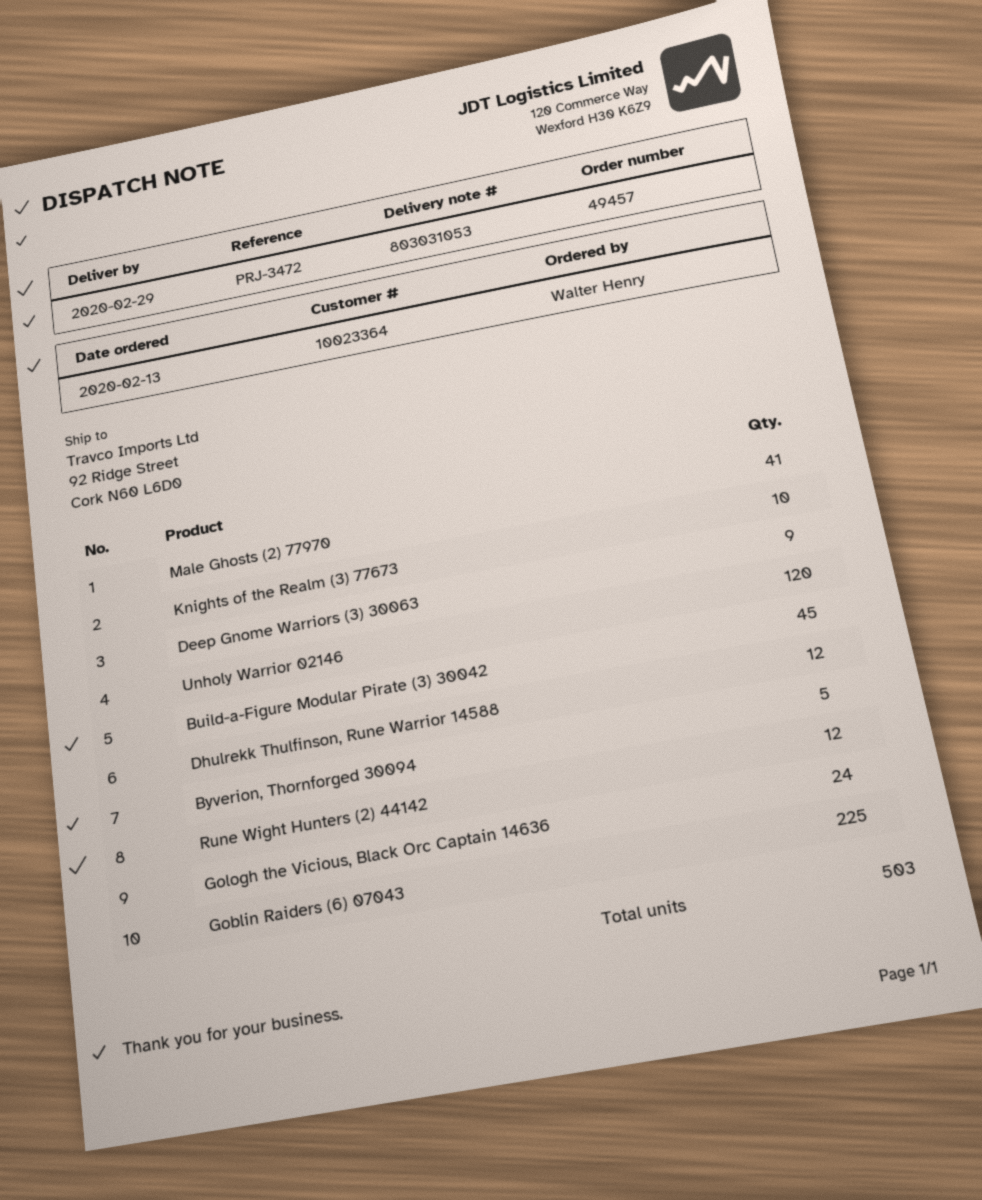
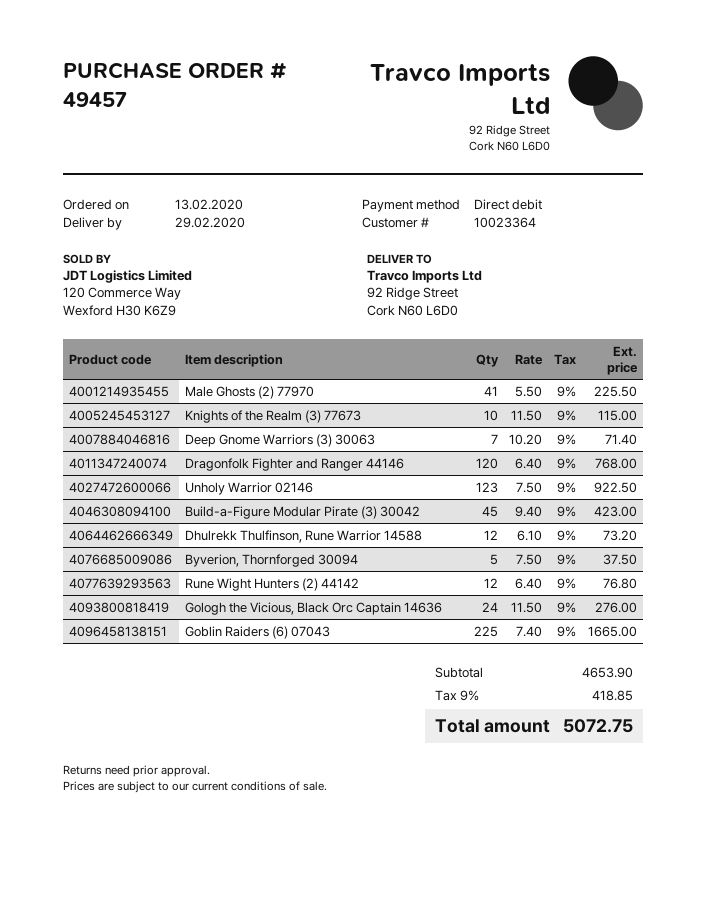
Deep Gnome Warriors (3) 30063: 9 -> 7
Unholy Warrior 02146: 120 -> 123
Dragonfolk Fighter and Ranger 44146: none -> 120

